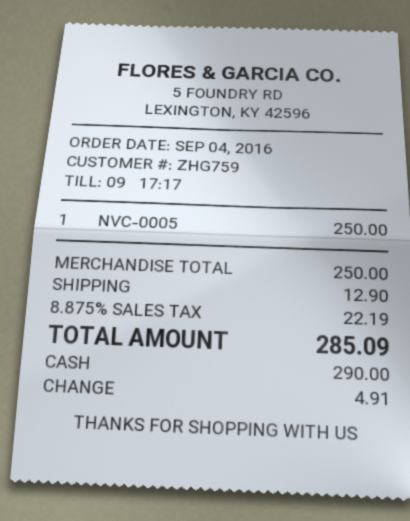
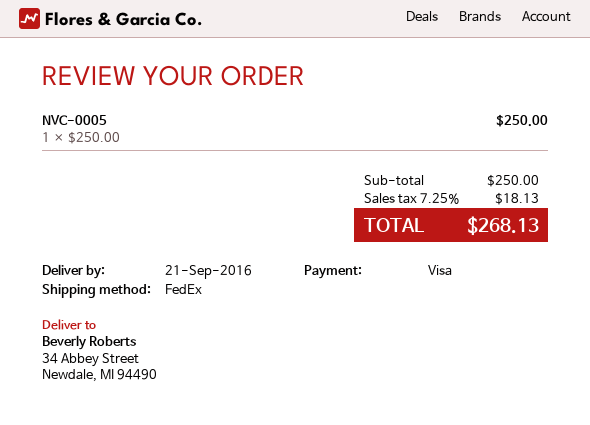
payment method: cash -> Visa
shipping: 12.90 -> none
tax: 8.875% = 22.19 -> 7.25% = 18.13
total: 285.09 -> 268.13

